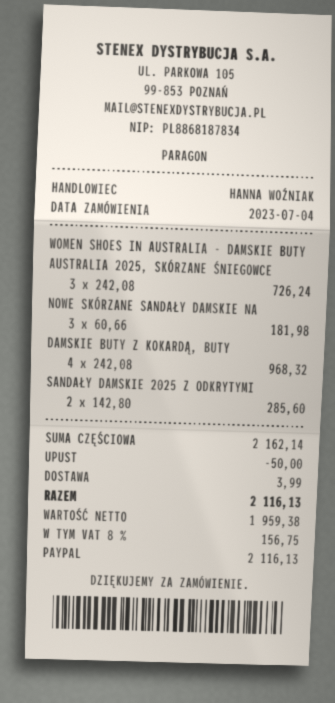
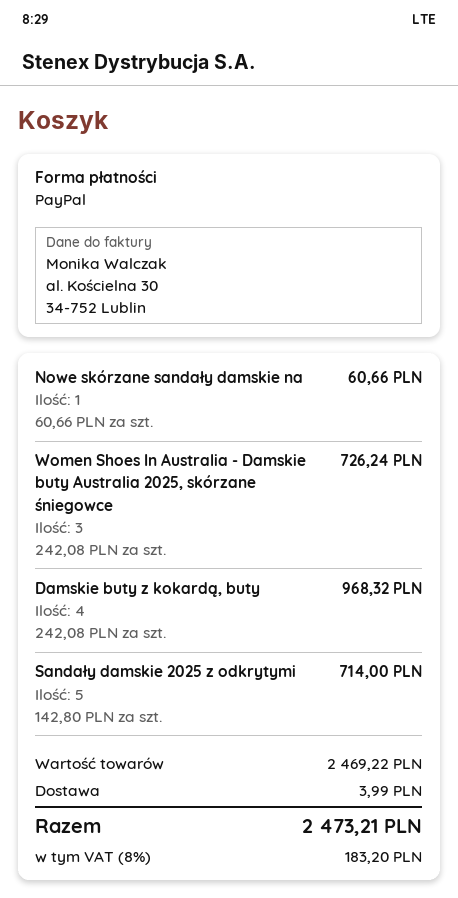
NOWE SKÓRZANE SANDAŁY DAMSKIE NA: 3 x 60.66 = 181.98 -> 1 x 60.66 = 60.66
SANDAŁY DAMSKIE 2025 Z ODKRYTYMI: 2 x 142.80 = 285.60 -> 5 x 142.80 = 714.00
subtotal: 2162.14 -> 2469.22
discount: 50.00 -> none
tax: 8% = 156.75 -> 8% = 183.20
total: 2116.13 -> 2473.21

